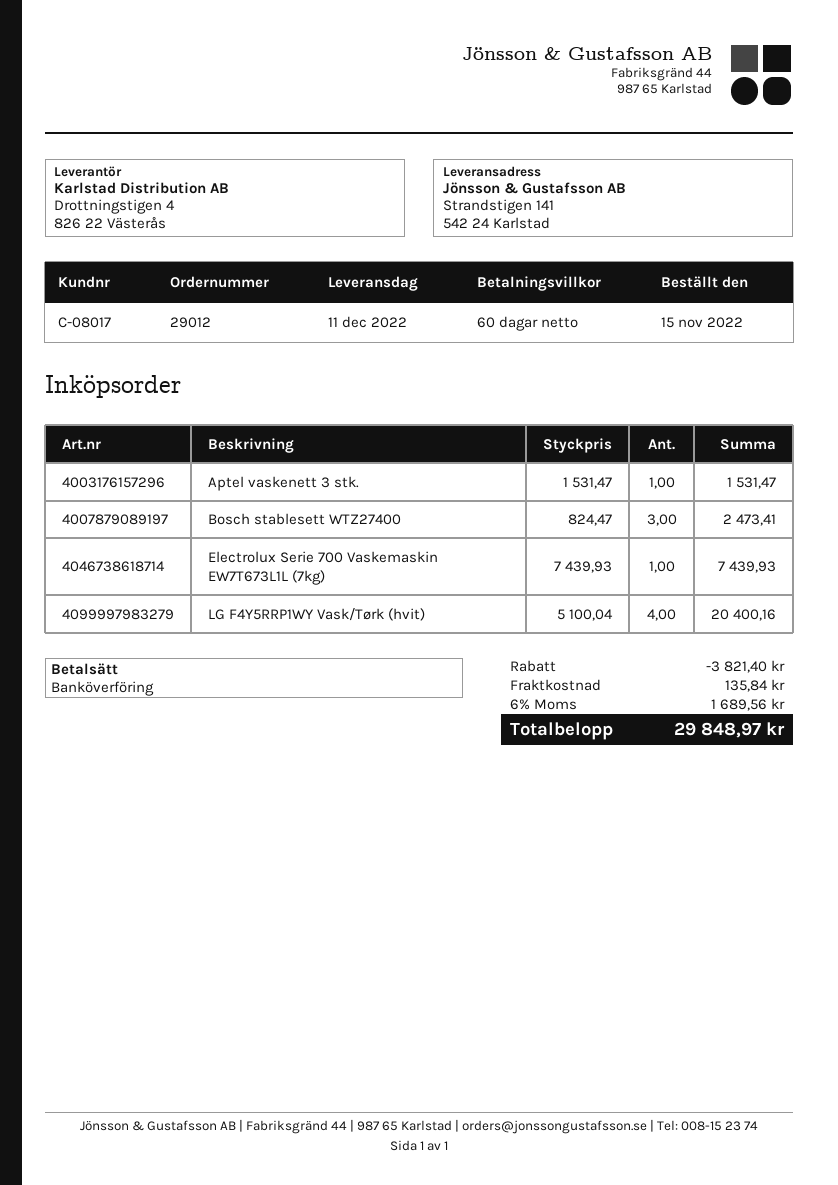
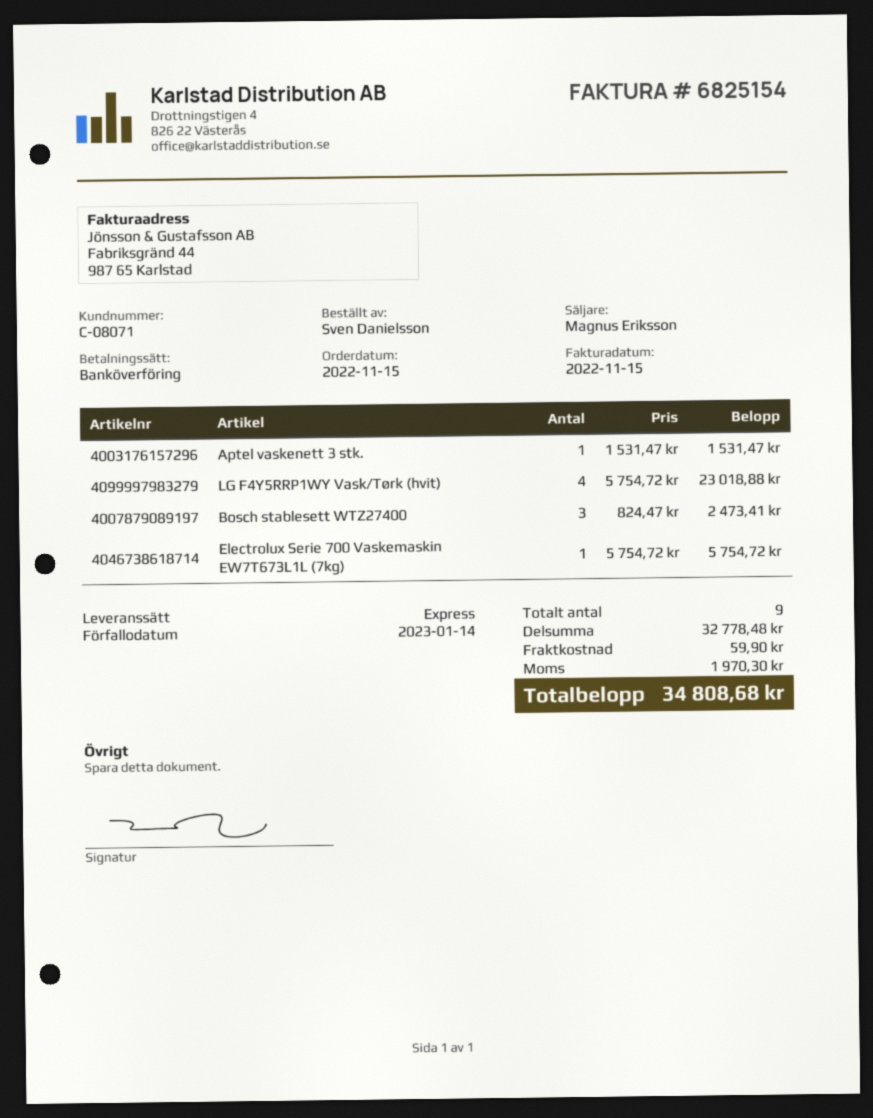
customer number: C-08017 -> C-08071
Electrolux Serie 700 Vaskemaskin EW7T673L1L (7kg): 1 x 7439.93 = 7439.93 -> 1 x 5754.72 = 5754.72
LG F4Y5RRP1WY Vask/Tørk (hvit): 4 x 5100.04 = 20400.16 -> 4 x 5754.72 = 23018.88
discount: 3821.40 -> none
shipping: 135.84 -> 59.90
tax: 1689.56 -> 1970.30
total: 29848.97 -> 34808.68

